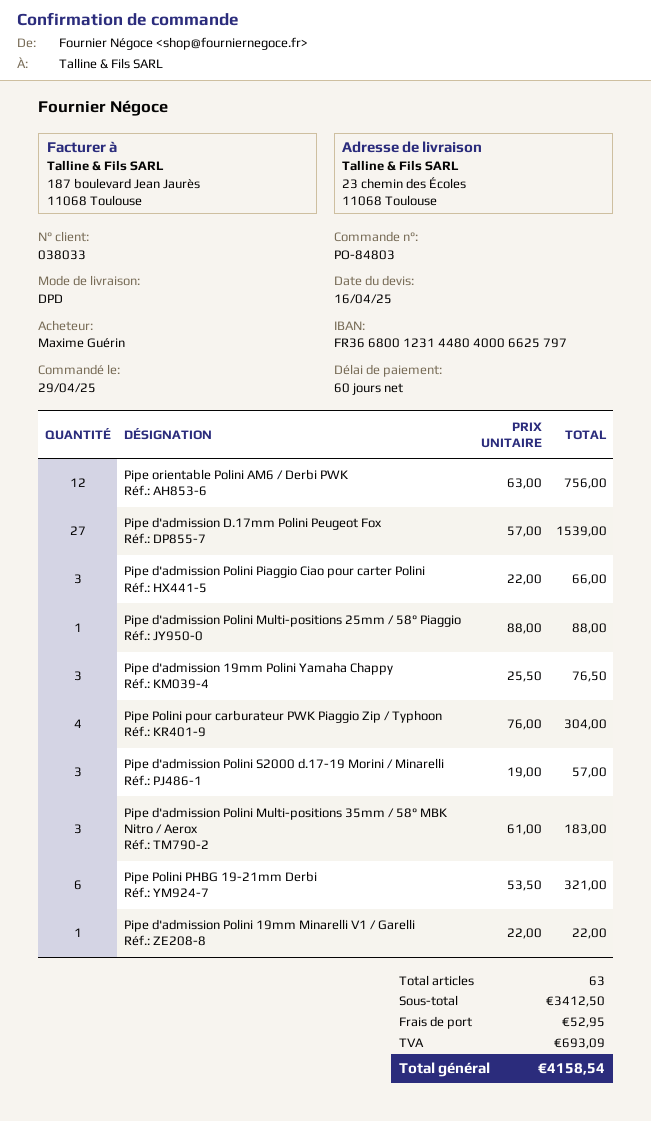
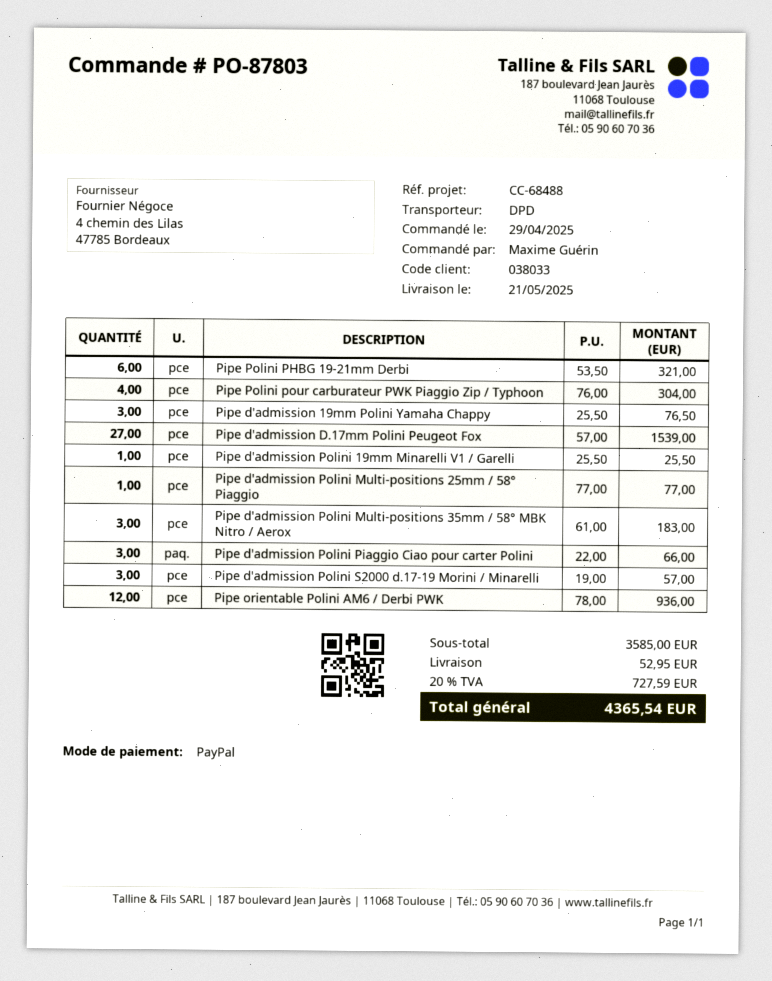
order number: PO-84803 -> PO-87803
Pipe orientable Polini AM6 / Derbi PWK: 12 x 63.00 = 756.00 -> 12 x 78.00 = 936.00
Pipe d'admission Polini Multi-positions 25mm / 58° Piaggio: 1 x 88.00 = 88.00 -> 1 x 77.00 = 77.00
Pipe d'admission Polini 19mm Minarelli V1 / Garelli: 1 x 22.00 = 22.00 -> 1 x 25.50 = 25.50
subtotal: 3412.50 -> 3585.00
tax: 693.09 -> 727.59
total: 4158.54 -> 4365.54

